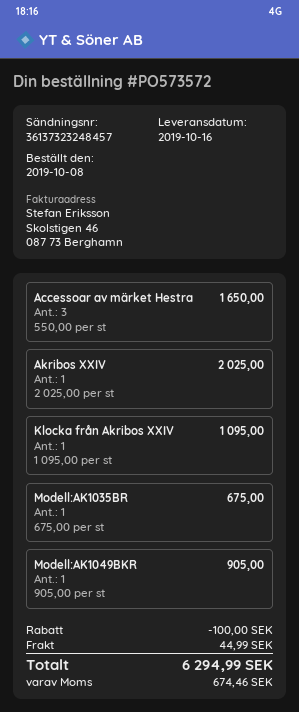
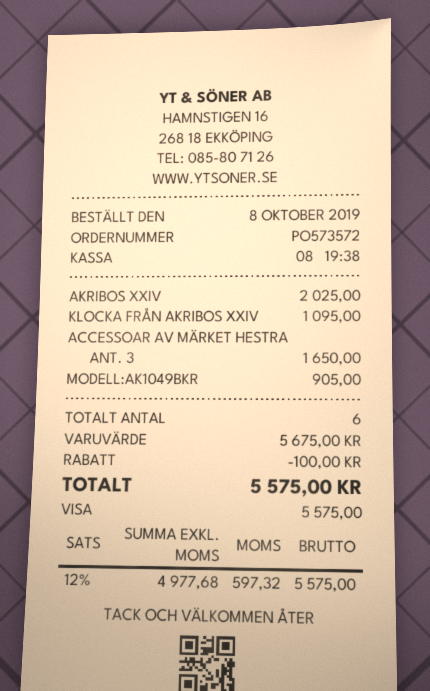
Modell:AK1035BR: 1 for 675.00 -> none
shipping: 44.99 -> none
tax: 674.46 -> 597.32
total: 6294.99 -> 5575.00

